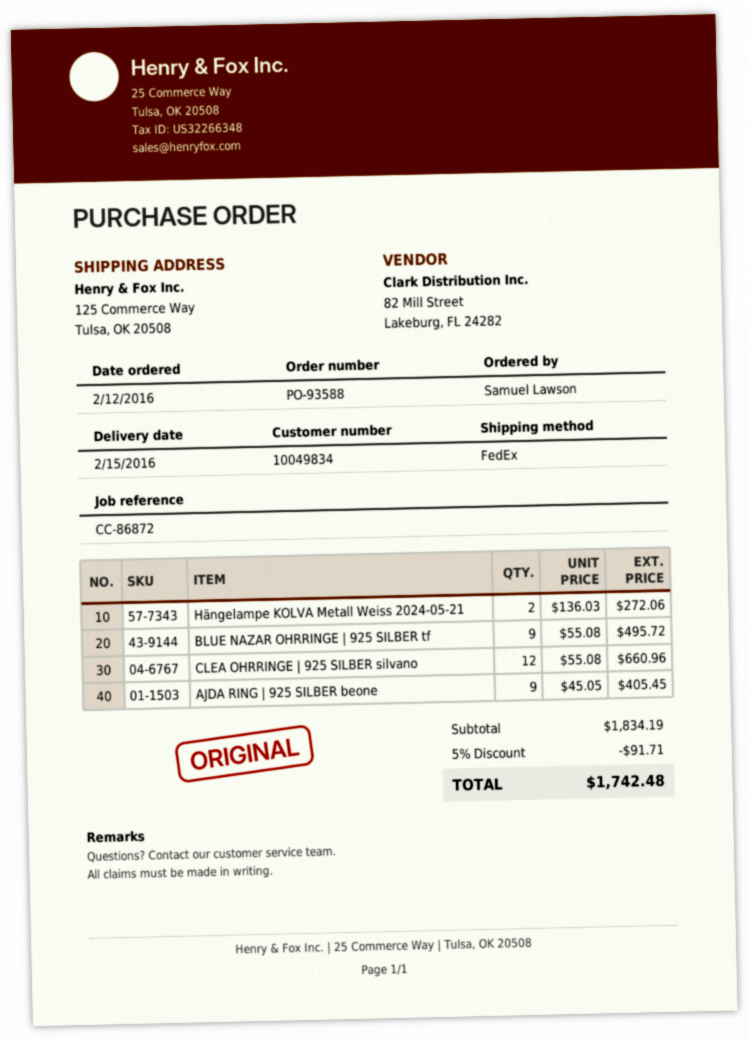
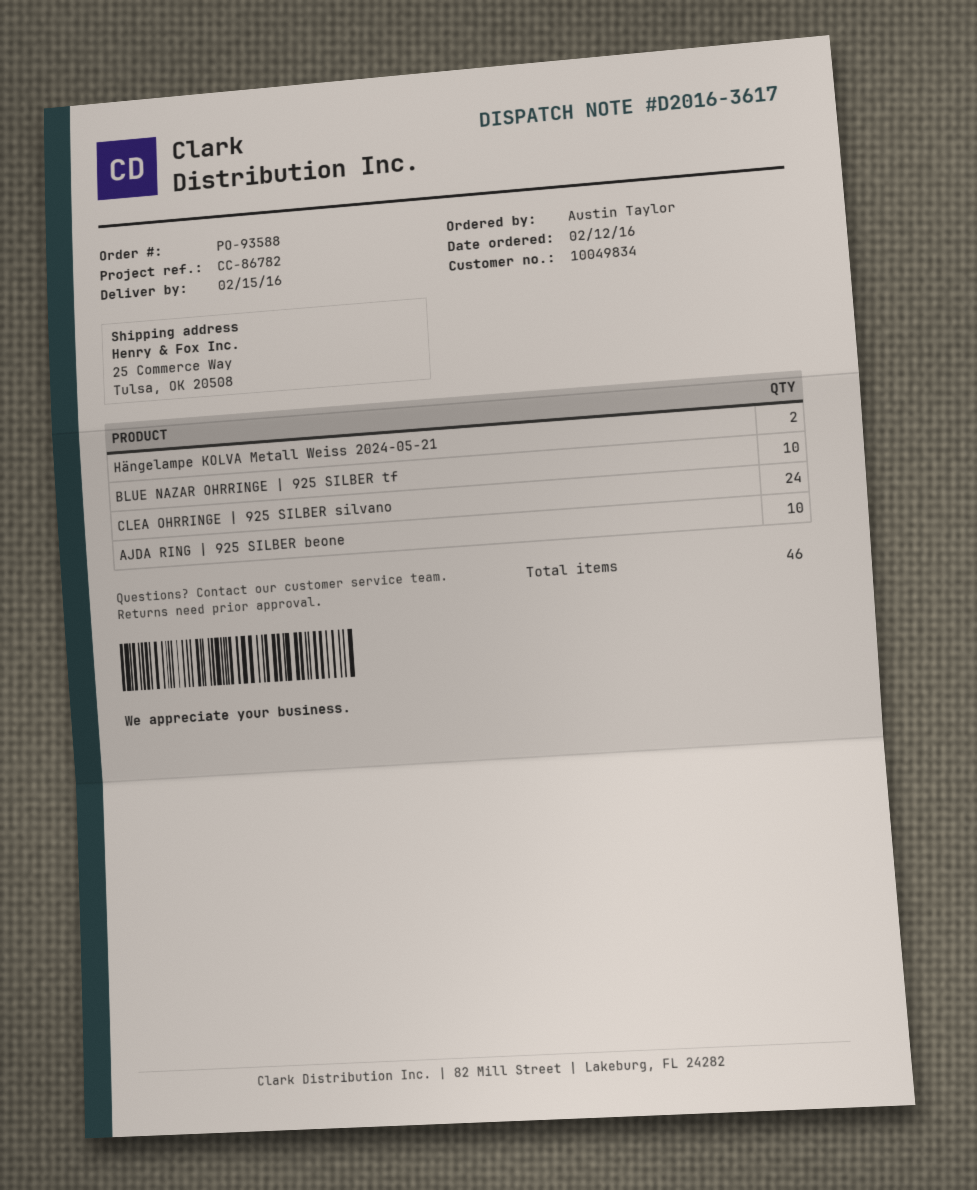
reference: CC-86872 -> CC-86782
ordered by: Samuel Lawson -> Austin Taylor
ship to: 125 Commerce Way, Tulsa, OK 20508 -> 25 Commerce Way, Tulsa, OK 20508
BLUE NAZAR OHRRINGE | 925 SILBER tf: 9 -> 10
CLEA OHRRINGE | 925 SILBER silvano: 12 -> 24
AJDA RING | 925 SILBER beone: 9 -> 10

